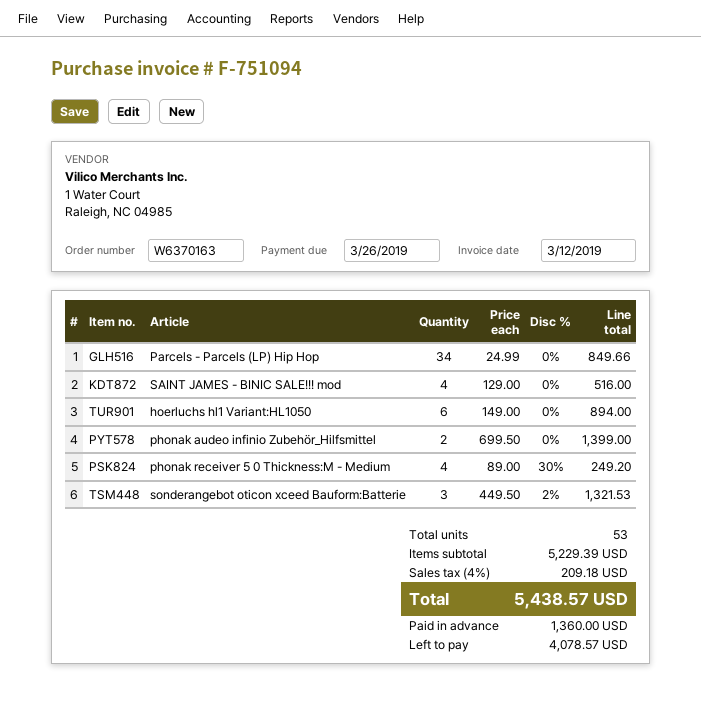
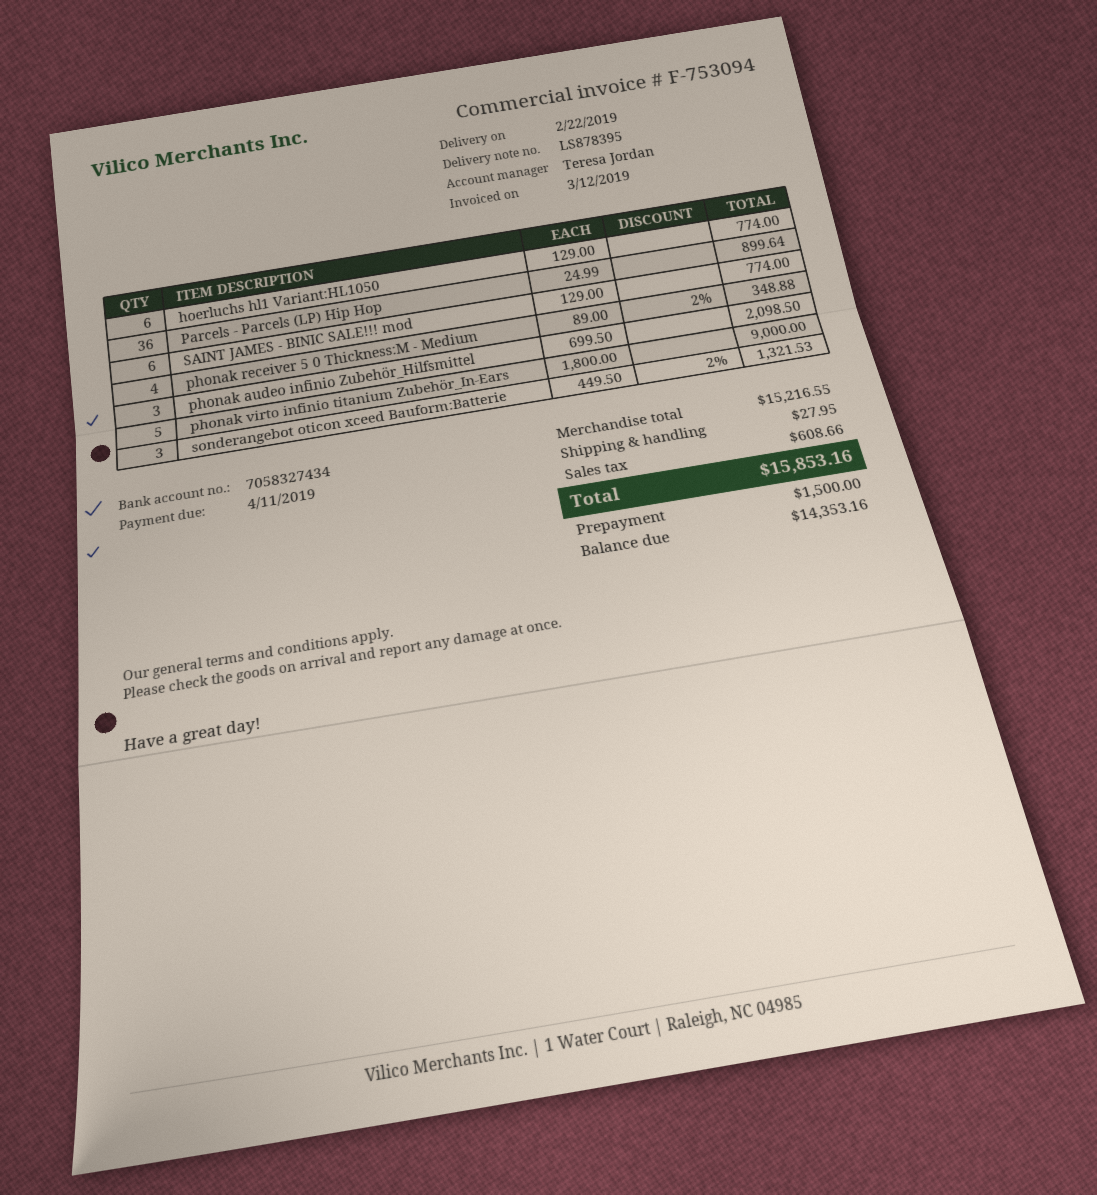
invoice number: F-751094 -> F-753094
due date: 2019-03-26 -> 2019-04-11
Parcels - Parcels (LP) Hip Hop: 34 x 24.99 = 849.66 -> 36 x 24.99 = 899.64
SAINT JAMES - BINIC SALE!!! mod: 4 x 129.00 = 516.00 -> 6 x 129.00 = 774.00
hoerluchs hl1 Variant:HL1050: 6 x 149.00 = 894.00 -> 6 x 129.00 = 774.00
phonak audeo infinio Zubehör_Hilfsmittel: 2 x 699.50 = 1399.00 -> 3 x 699.50 = 2098.50
phonak receiver 5 0 Thickness:M - Medium: 4 x 89.00 - 30% = 249.20 -> 4 x 89.00 - 2% = 348.88
phonak virto infinio titanium Zubehör_In-Ears: none -> 5 x 1800.00 = 9000.00
subtotal: 5229.39 -> 15216.55
shipping: none -> 27.95
tax: 209.18 -> 608.66
total: 5438.57 -> 15853.16
deposit: 1360.00 -> 1500.00
balance: 4078.57 -> 14353.16

